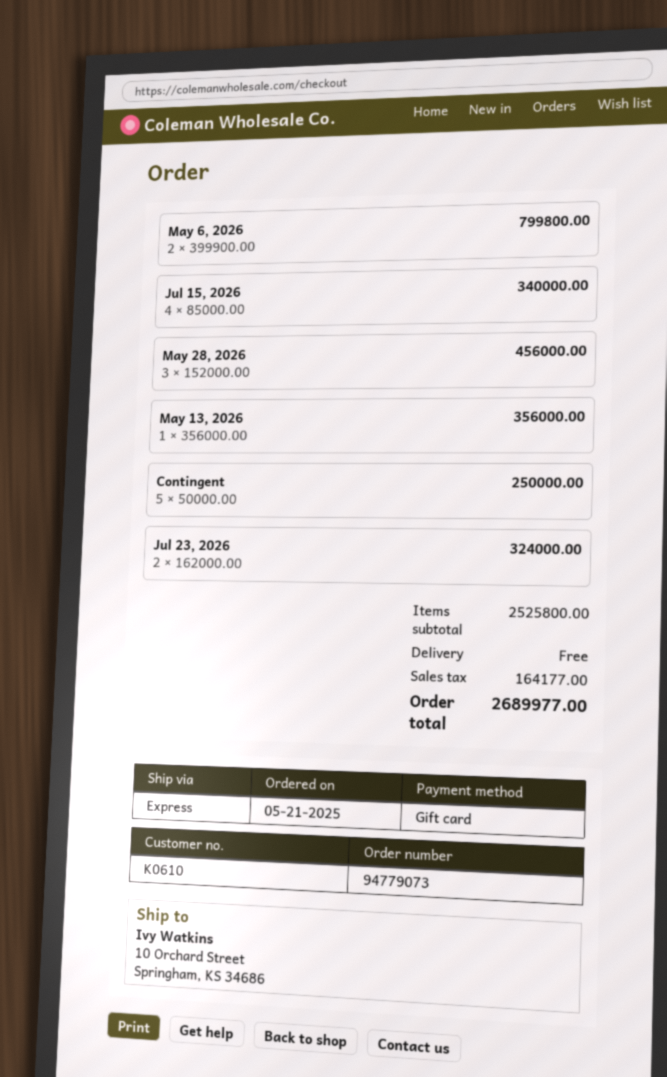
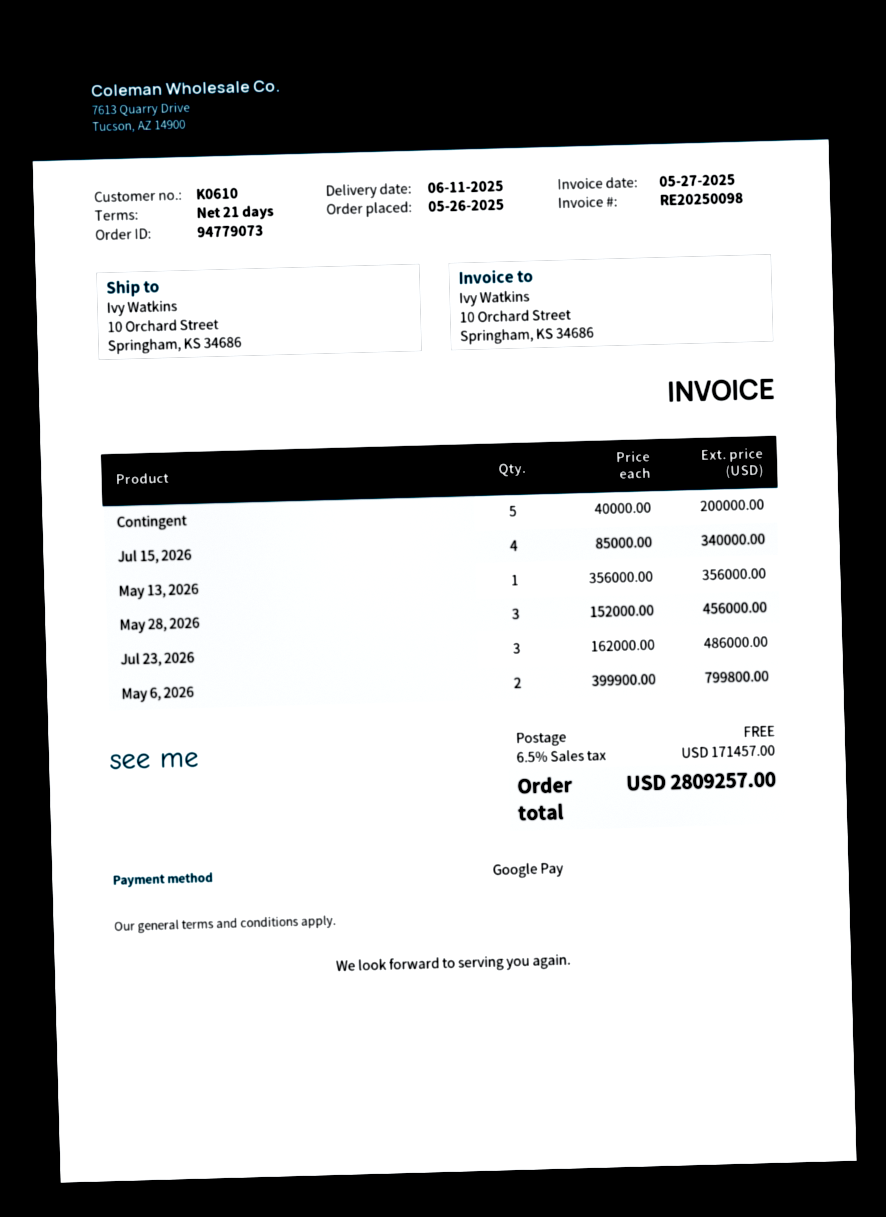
order date: 2025-05-21 -> 2025-05-26
payment method: gift card -> Google Pay
Contingent: 5 x 50000.00 = 250000.00 -> 5 x 40000.00 = 200000.00
Jul 23, 2026: 2 x 162000.00 = 324000.00 -> 3 x 162000.00 = 486000.00
tax: 164177.00 -> 171457.00
total: 2689977.00 -> 2809257.00

